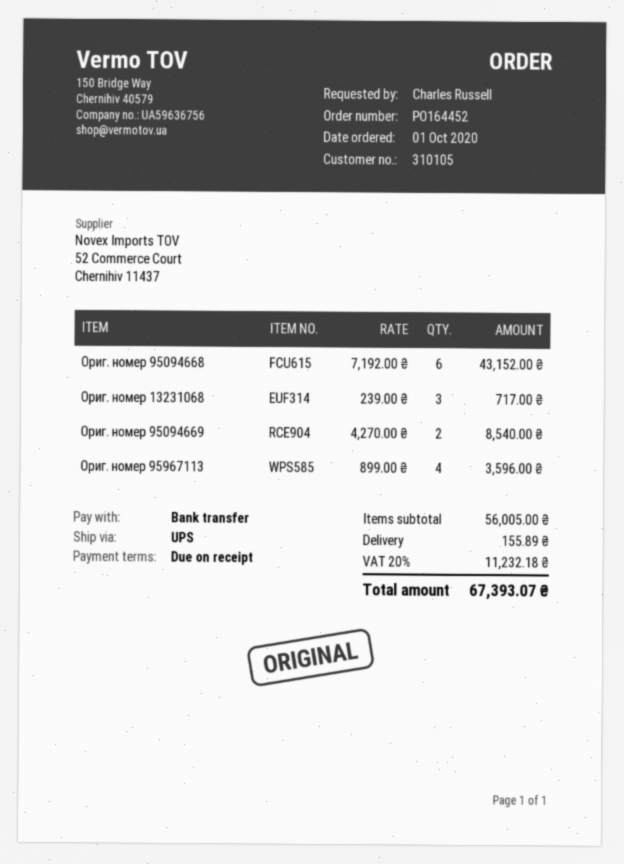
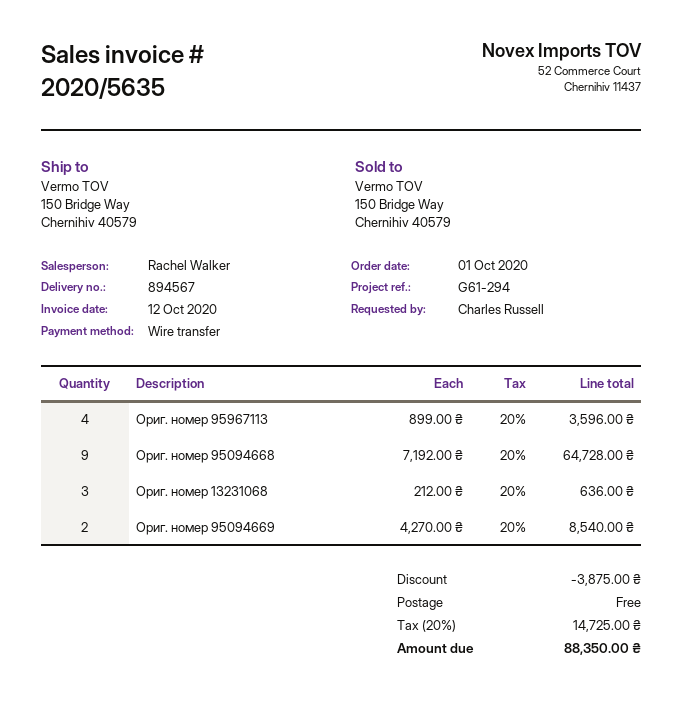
Ориг. номер 95094668: 6 x 7192.00 = 43152.00 -> 9 x 7192.00 = 64728.00
Ориг. номер 13231068: 3 x 239.00 = 717.00 -> 3 x 212.00 = 636.00
discount: none -> 3875.00
shipping: 155.89 -> 0.00
tax: 20% = 11232.18 -> 20% = 14725.00
total: 67393.07 -> 88350.00

